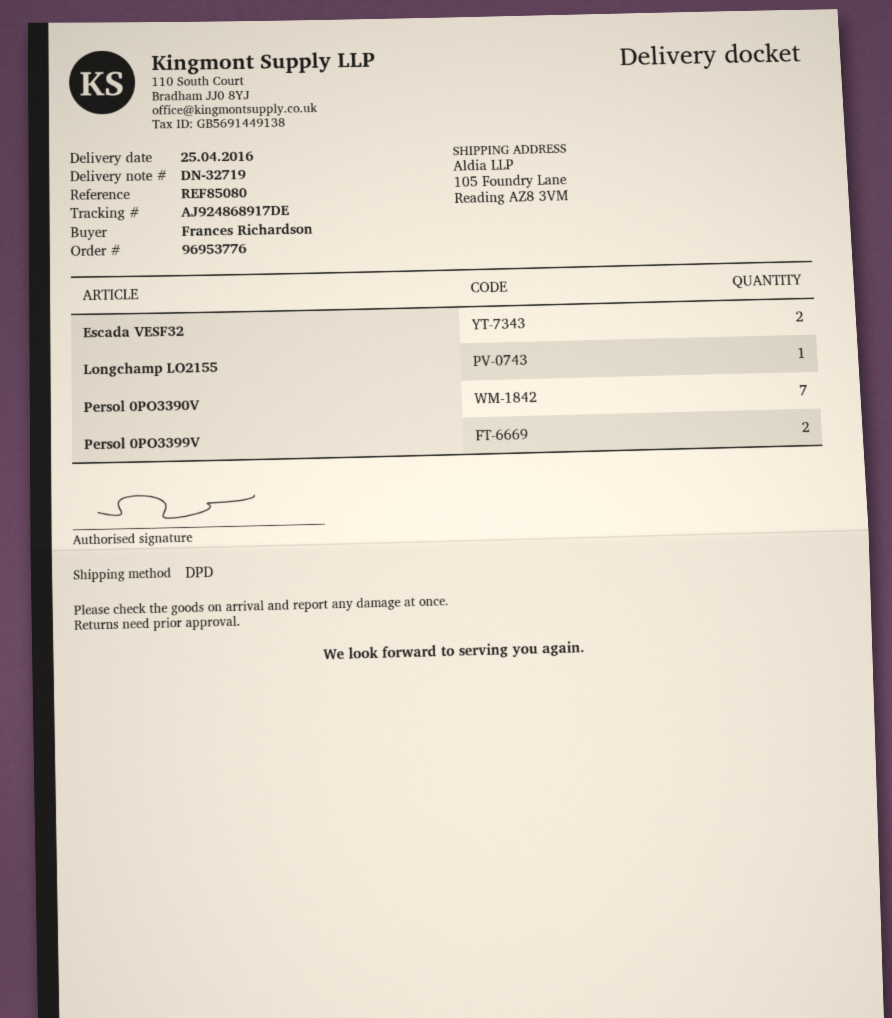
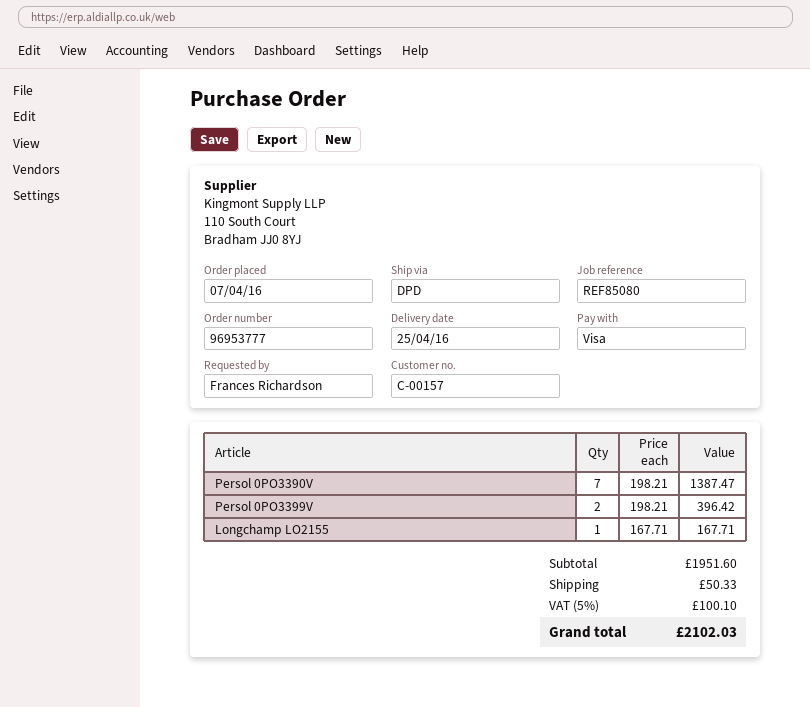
order number: 96953776 -> 96953777
Escada VESF32: 2 -> none

